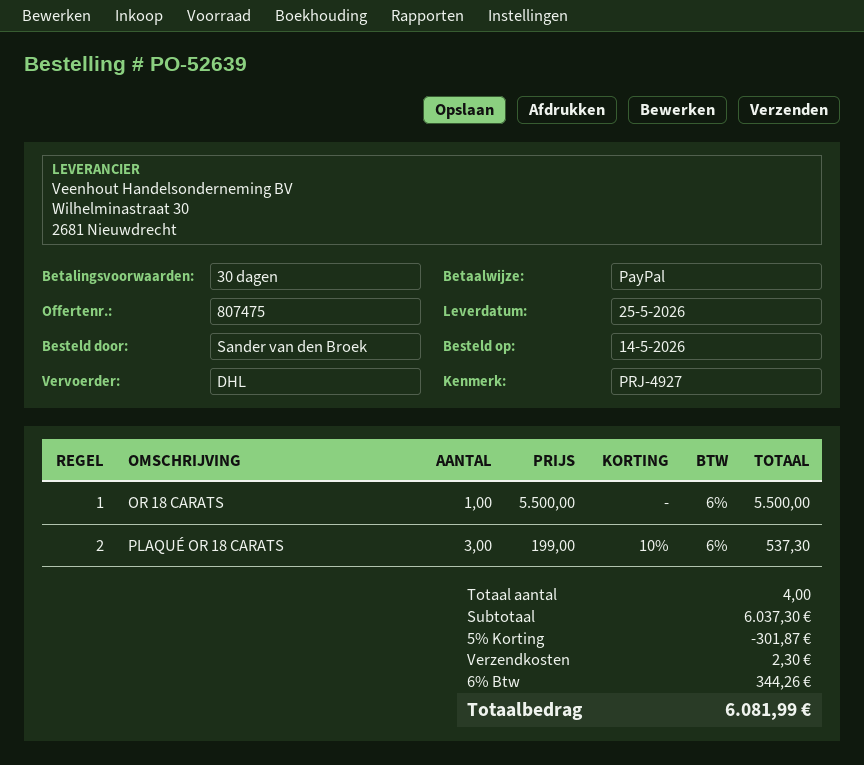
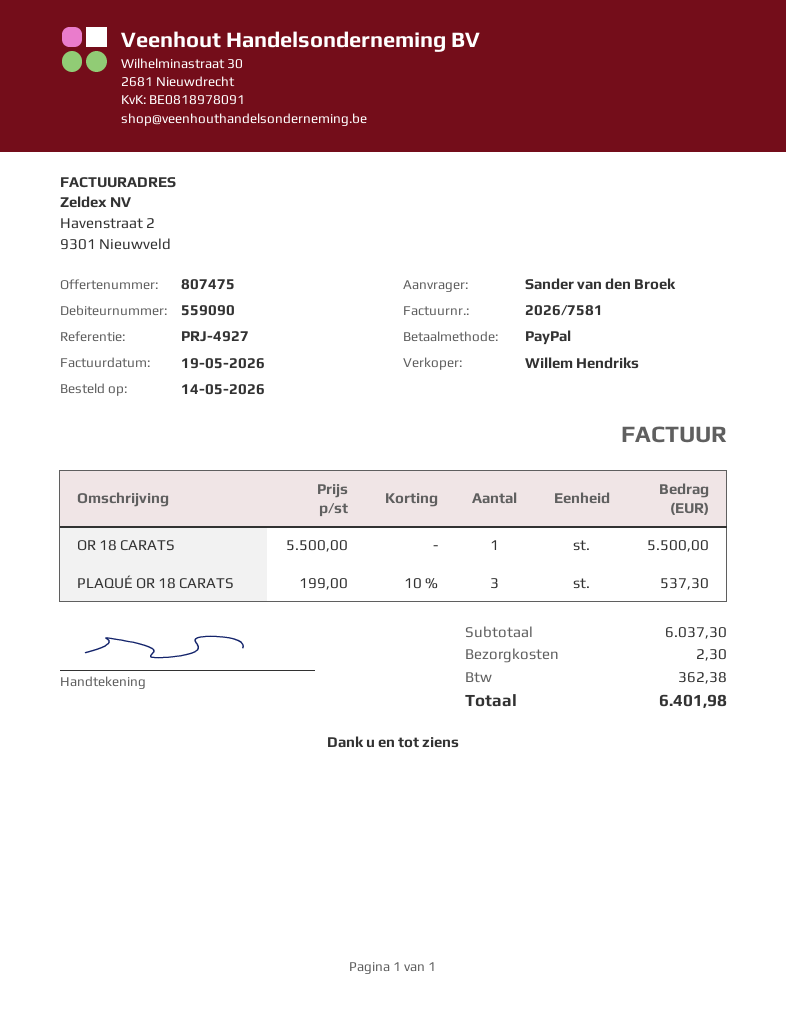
discount: 5% = 301.87 -> none
tax: 344.26 -> 362.38
total: 6081.99 -> 6401.98

